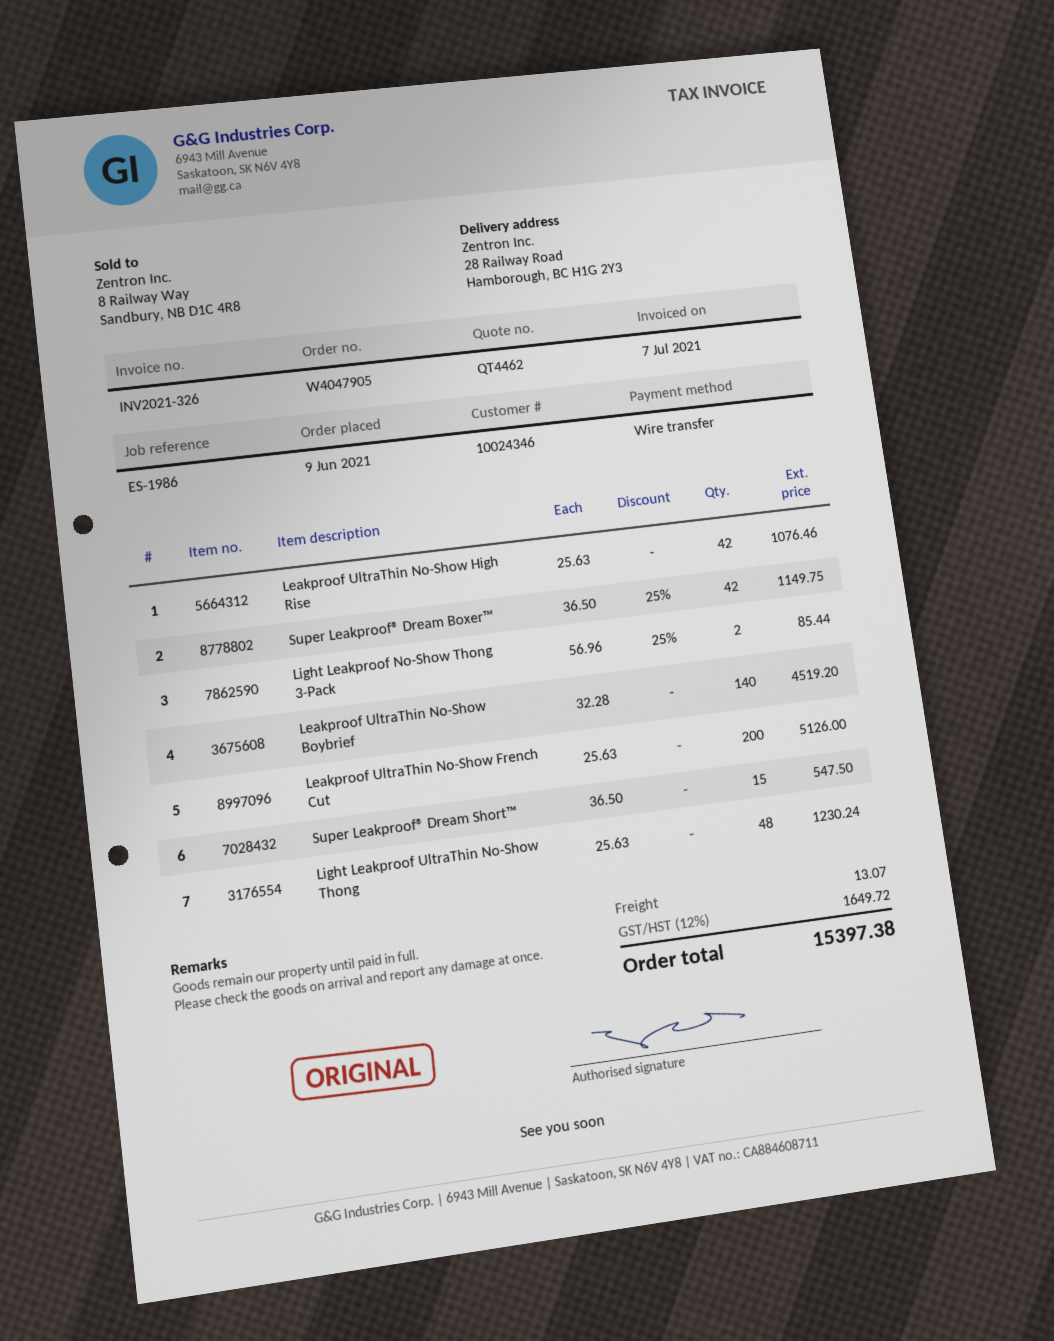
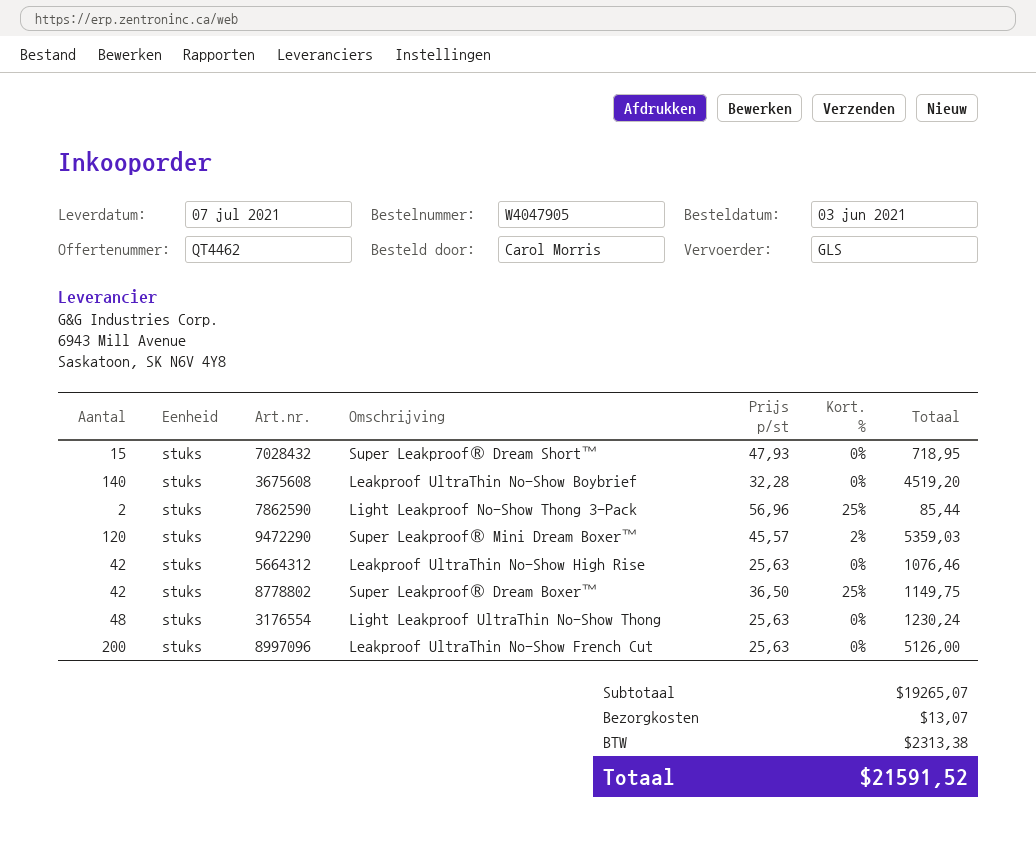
order date: 2021-06-09 -> 2021-06-03
Super Leakproof® Dream Short™: 15 x 36.50 = 547.50 -> 15 x 47.93 = 718.95
Super Leakproof® Mini Dream Boxer™: none -> 120 x 45.57 - 2% = 5359.03
tax: 1649.72 -> 2313.38
total: 15397.38 -> 21591.52

